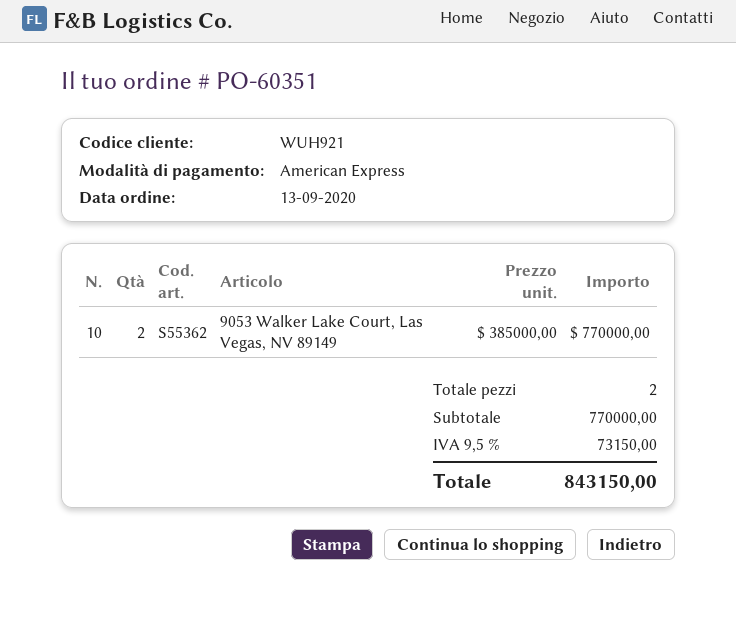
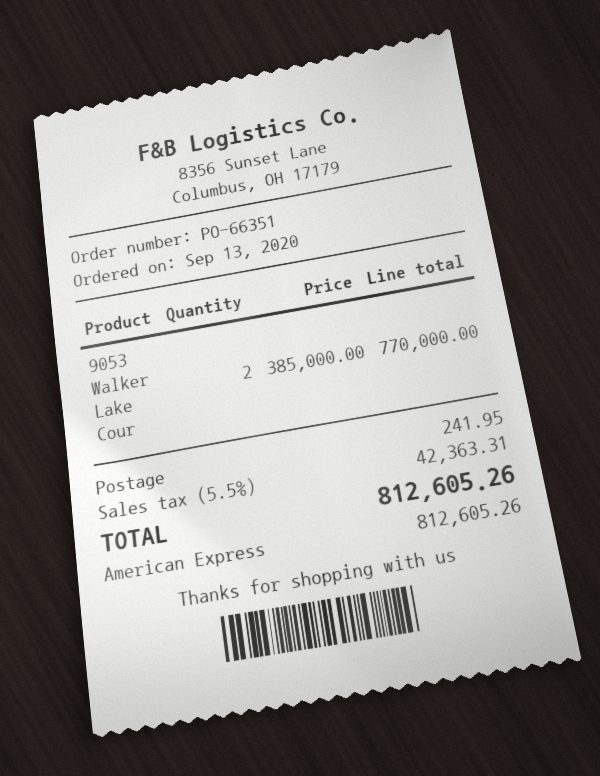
order number: PO-60351 -> PO-66351
shipping: none -> 241.95
tax: 9.5% = 73150.00 -> 5.5% = 42363.31
total: 843150.00 -> 812605.26

